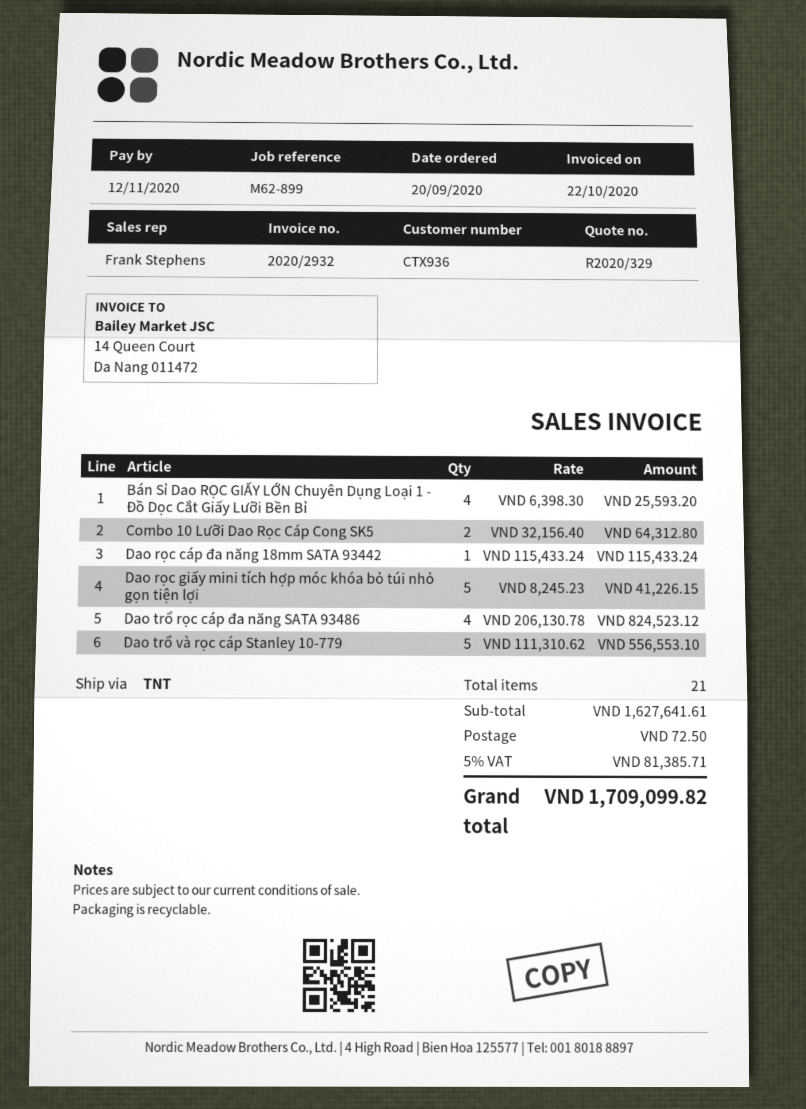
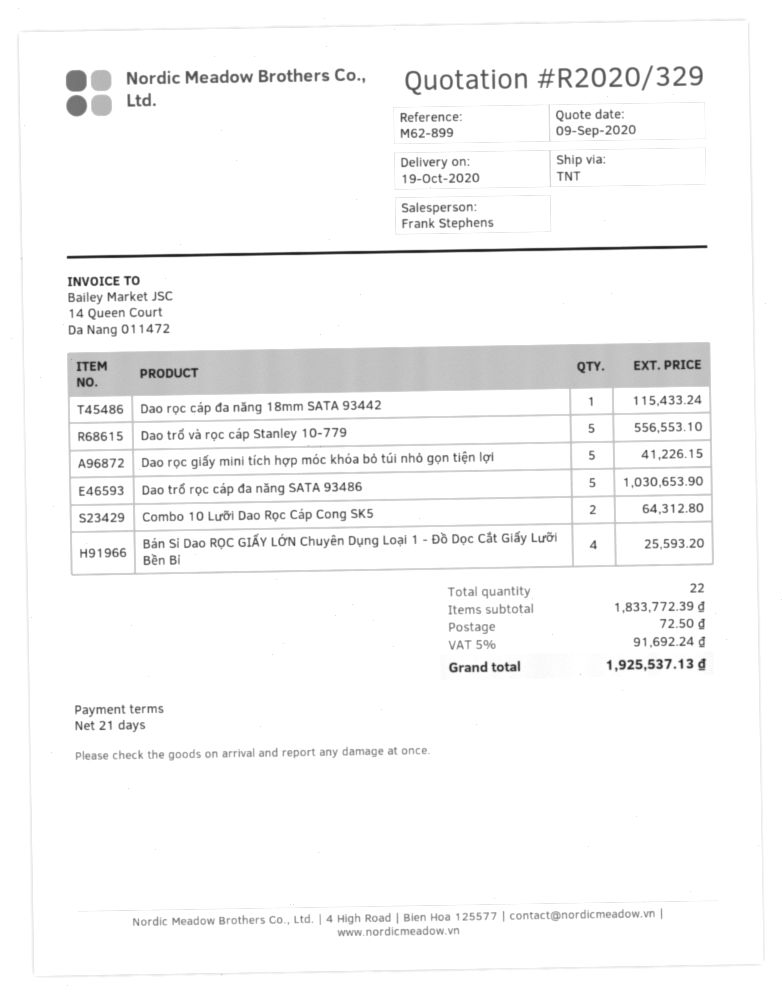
Dao trổ rọc cáp đa năng SATA 93486: 4 for 824523.12 -> 5 for 1030653.90
total quantity: 21 -> 22
subtotal: 1627641.61 -> 1833772.39
tax: 5% = 81385.71 -> 5% = 91692.24
total: 1709099.82 -> 1925537.13

